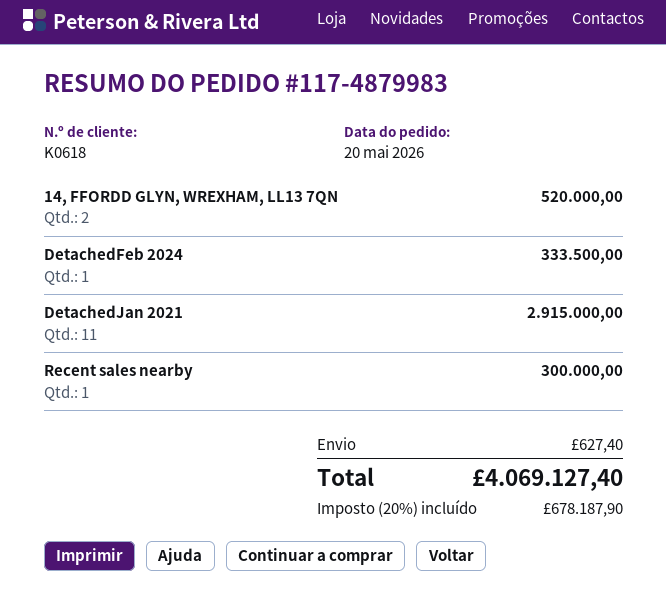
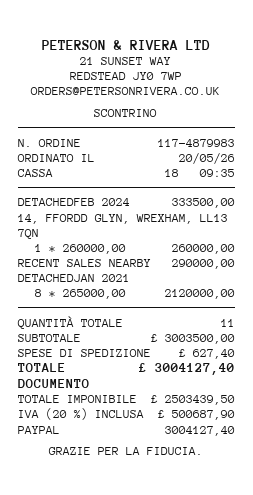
14, FFORDD GLYN, WREXHAM, LL13 7QN: 2 for 520000.00 -> 1 for 260000.00
DetachedJan 2021: 11 for 2915000.00 -> 8 for 2120000.00
Recent sales nearby: 1 for 300000.00 -> 1 for 290000.00
tax: 20% = 678187.90 -> 20% = 500687.90
total: 4069127.40 -> 3004127.40

